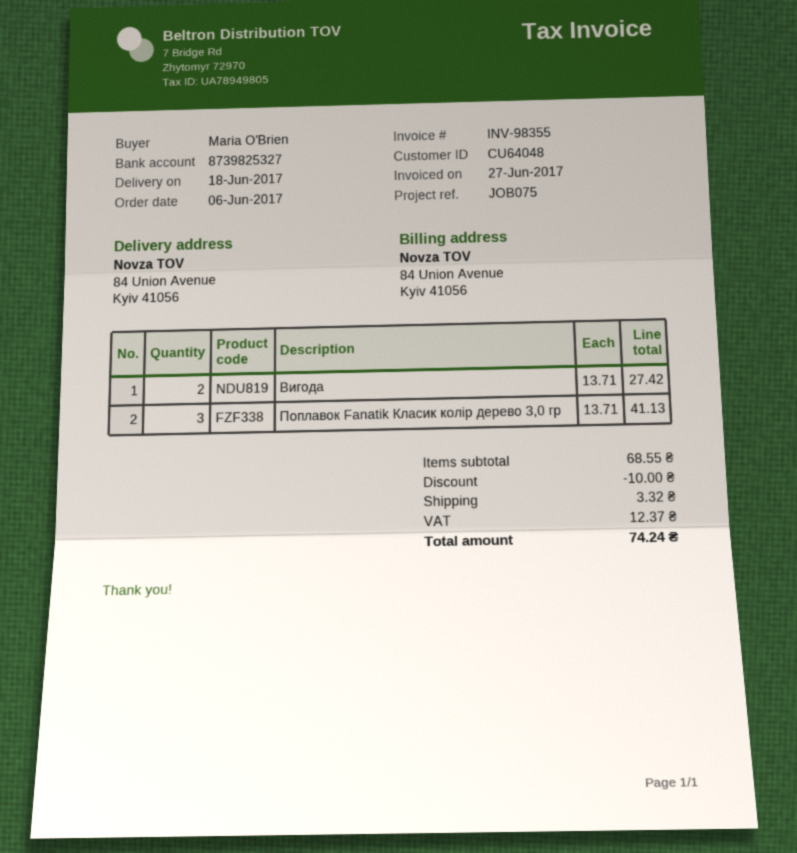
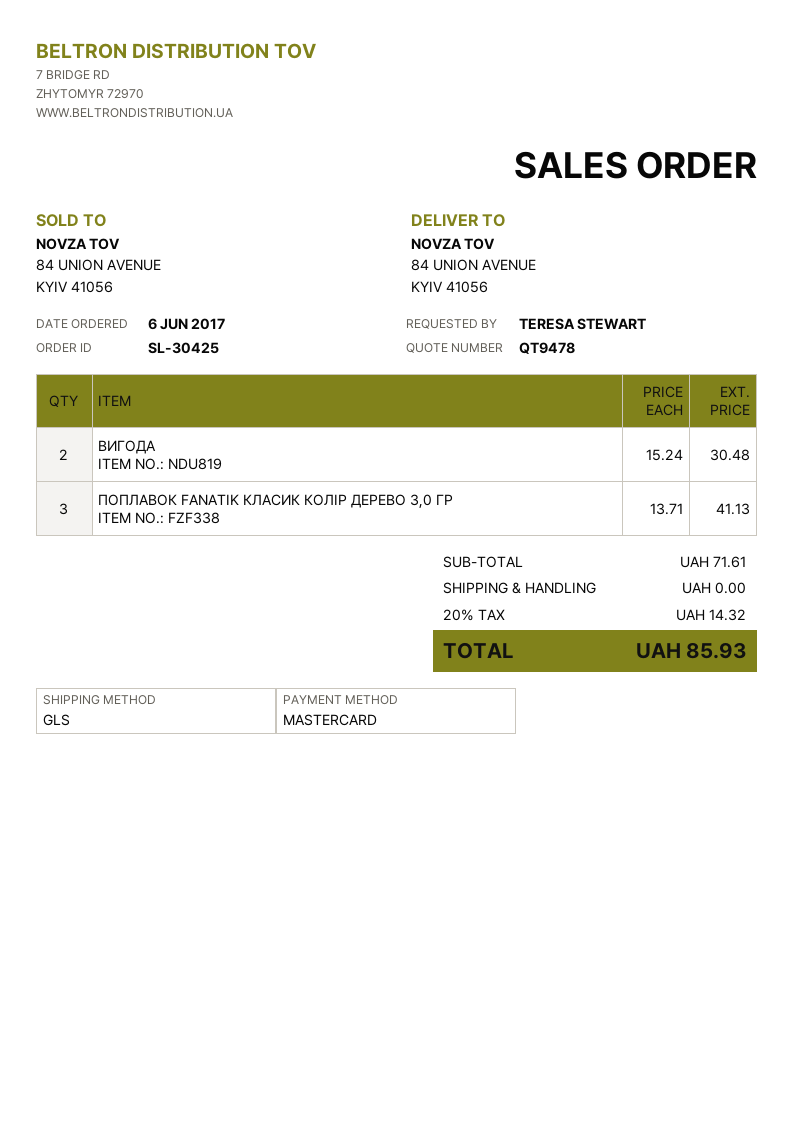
ordered by: Maria O'Brien -> TERESA STEWART
Вигода: 2 x 13.71 = 27.42 -> 2 x 15.24 = 30.48
subtotal: 68.55 -> 71.61
discount: 10.00 -> none
shipping: 3.32 -> 0.00
tax: 12.37 -> 14.32
total: 74.24 -> 85.93

